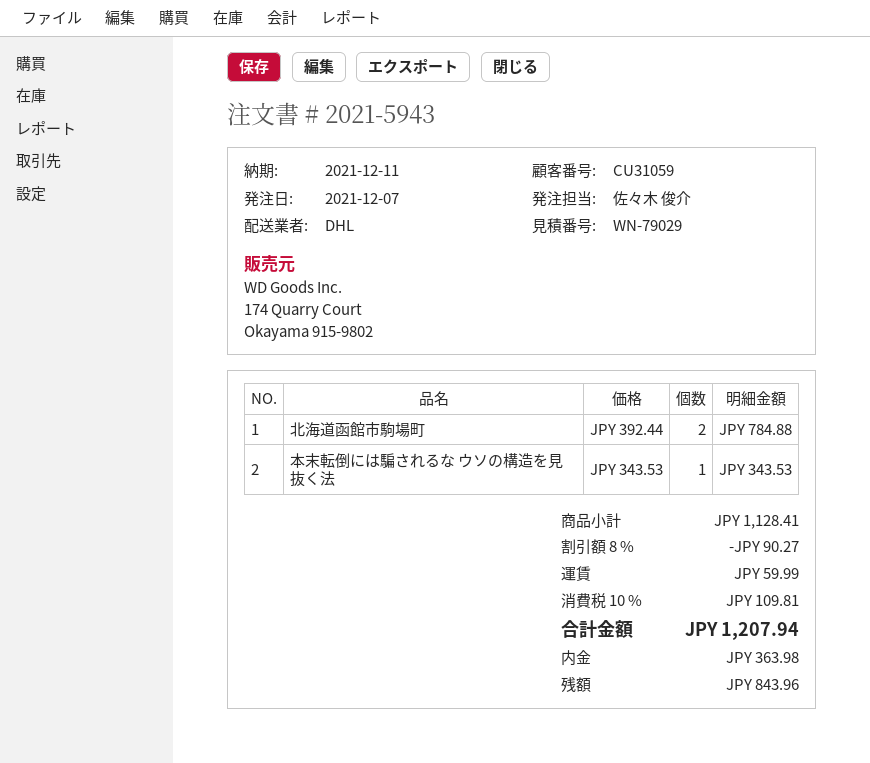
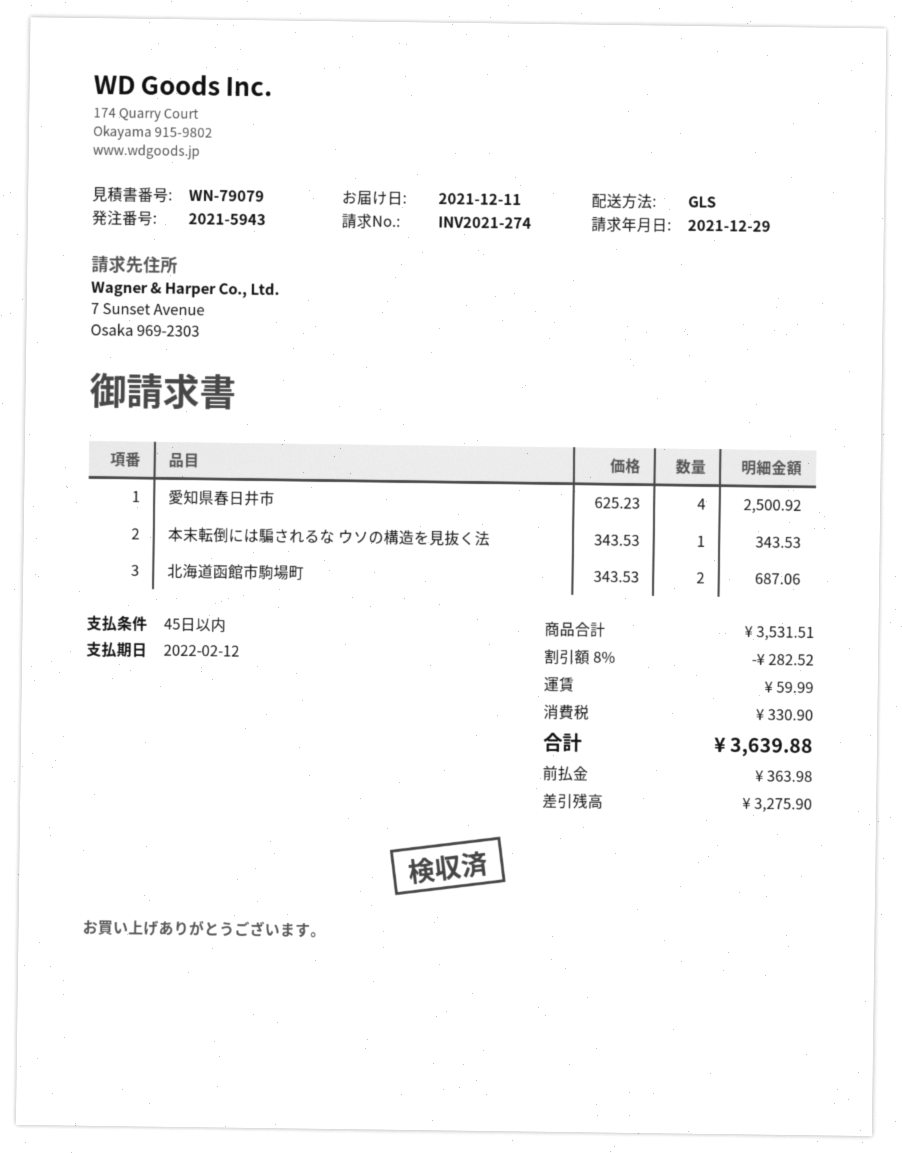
quote number: WN-79029 -> WN-79079
shipping method: DHL -> GLS
北海道函館市駒場町: 2 x 392.44 = 784.88 -> 2 x 343.53 = 687.06
愛知県春日井市: none -> 4 x 625.23 = 2500.92
subtotal: 1128.41 -> 3531.51
discount: 8% = 90.27 -> 8% = 282.52
tax: 109.81 -> 330.90
total: 1207.94 -> 3639.88
balance: 843.96 -> 3275.90

